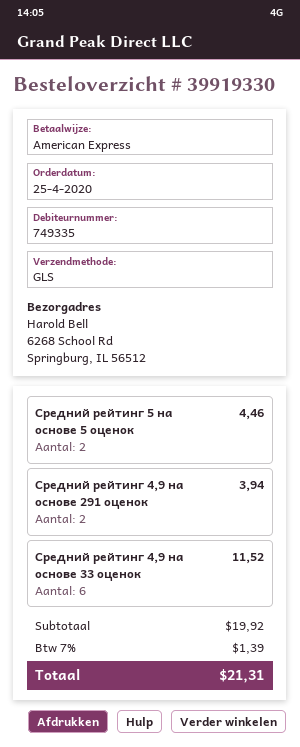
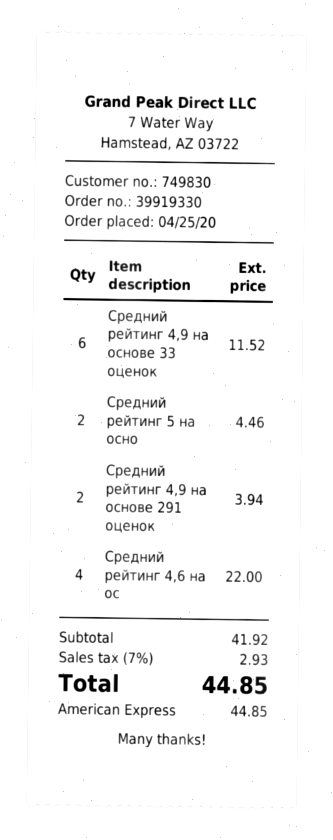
customer number: 749335 -> 749830
Средний рейтинг 4,6 на ос: none -> 4 for 22.00
subtotal: 19.92 -> 41.92
tax: 7% = 1.39 -> 7% = 2.93
total: 21.31 -> 44.85

